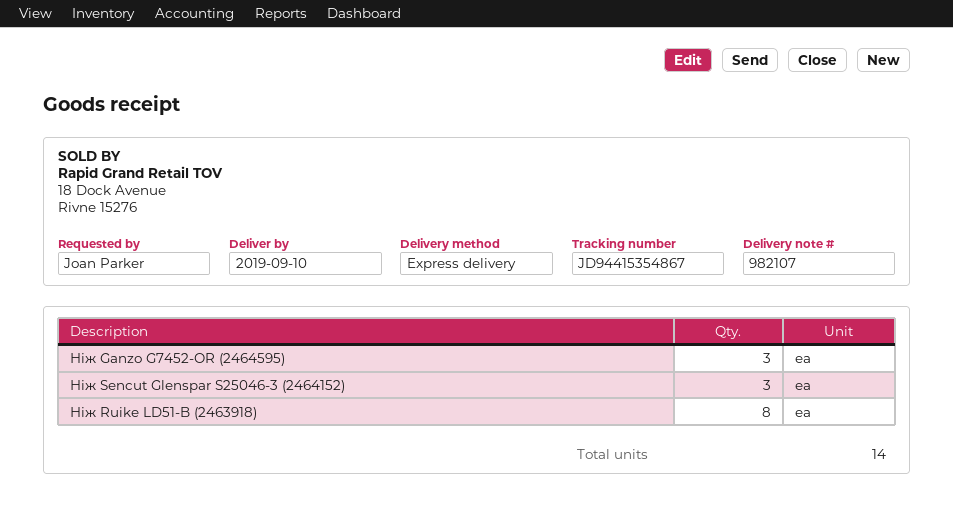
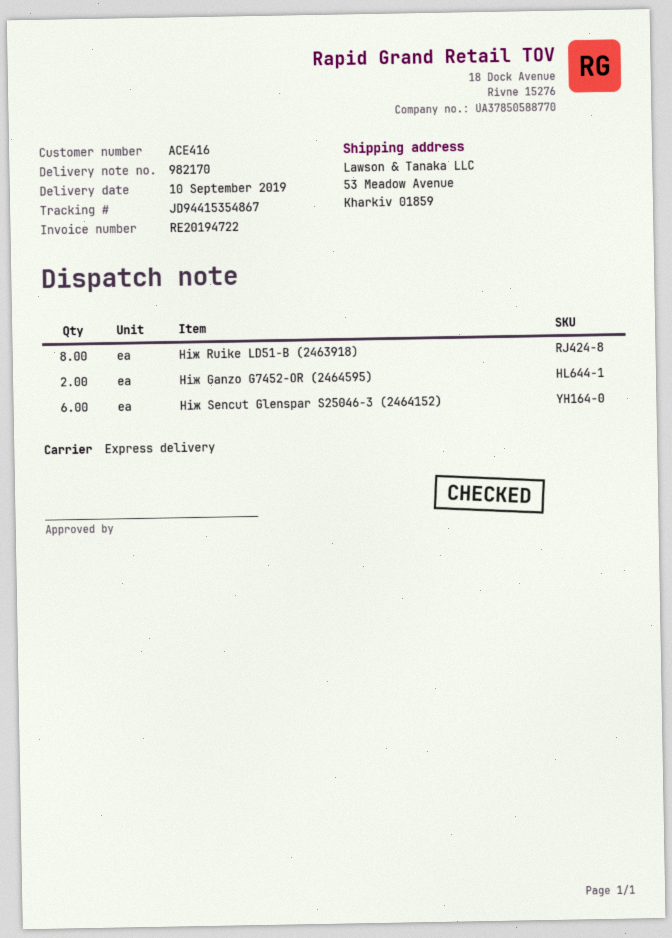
delivery note number: 982107 -> 982170
Ніж Ganzo G7452-OR (2464595): 3 -> 2
Ніж Sencut Glenspar S25046-3 (2464152): 3 -> 6

